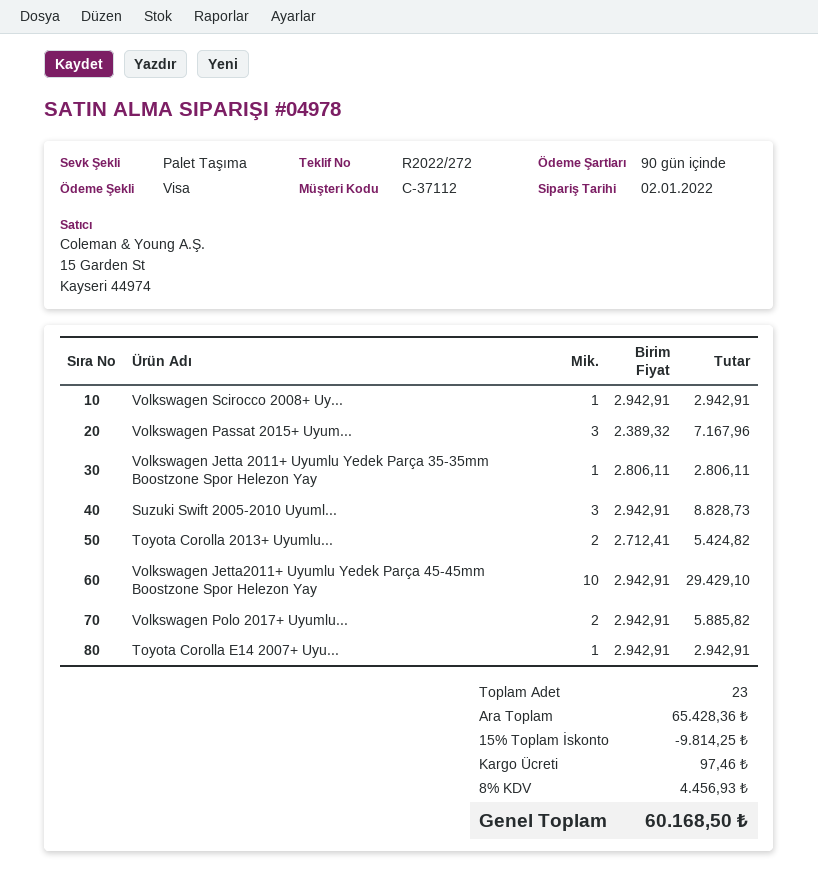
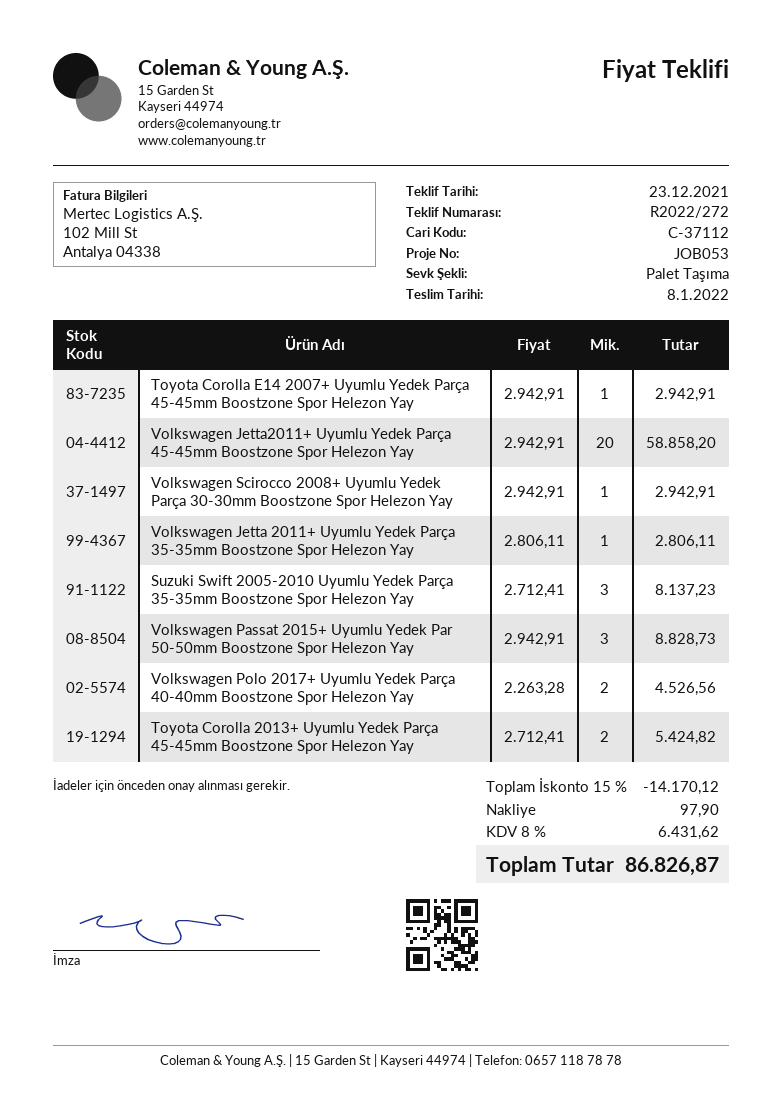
Volkswagen Passat 2015+ Uyum...: 3 x 2389.32 = 7167.96 -> 3 x 2942.91 = 8828.73
Suzuki Swift 2005-2010 Uyuml...: 3 x 2942.91 = 8828.73 -> 3 x 2712.41 = 8137.23
Volkswagen Jetta2011+ Uyumlu Yedek Parça 45-45mm Boostzone Spor Helezon Yay: 10 x 2942.91 = 29429.10 -> 20 x 2942.91 = 58858.20
Volkswagen Polo 2017+ Uyumlu...: 2 x 2942.91 = 5885.82 -> 2 x 2263.28 = 4526.56
discount: 15% = 9814.25 -> 15% = 14170.12
shipping: 97.46 -> 97.90
tax: 8% = 4456.93 -> 8% = 6431.62
total: 60168.50 -> 86826.87

